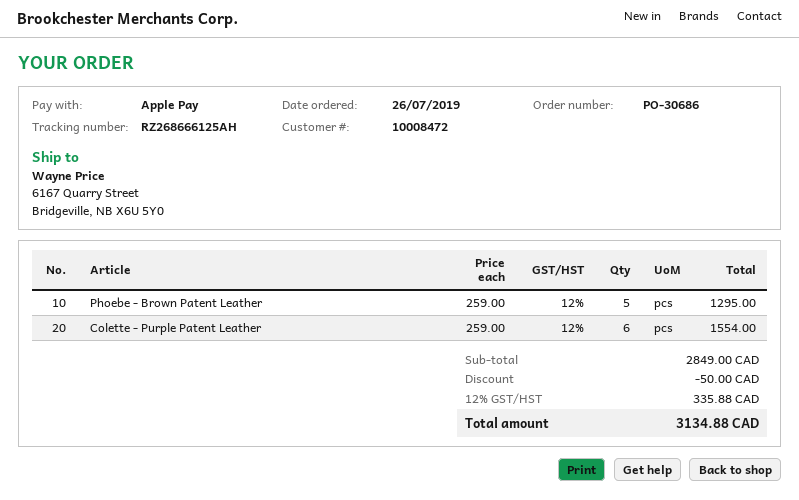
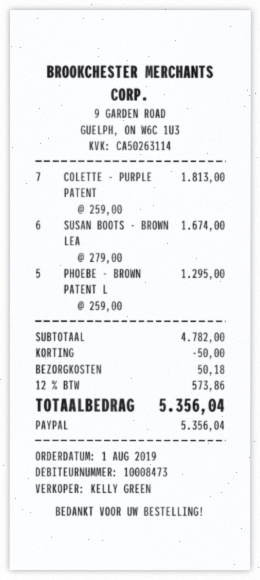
order date: 2019-07-26 -> 2019-08-01
customer number: 10008472 -> 10008473
payment method: Apple Pay -> PayPal
Colette - Purple Patent Leather: 6 x 259.00 = 1554.00 -> 7 x 259.00 = 1813.00
SUSAN BOOTS - BROWN LEA: none -> 6 x 279.00 = 1674.00
subtotal: 2849.00 -> 4782.00
shipping: none -> 50.18
tax: 12% = 335.88 -> 12% = 573.86
total: 3134.88 -> 5356.04

